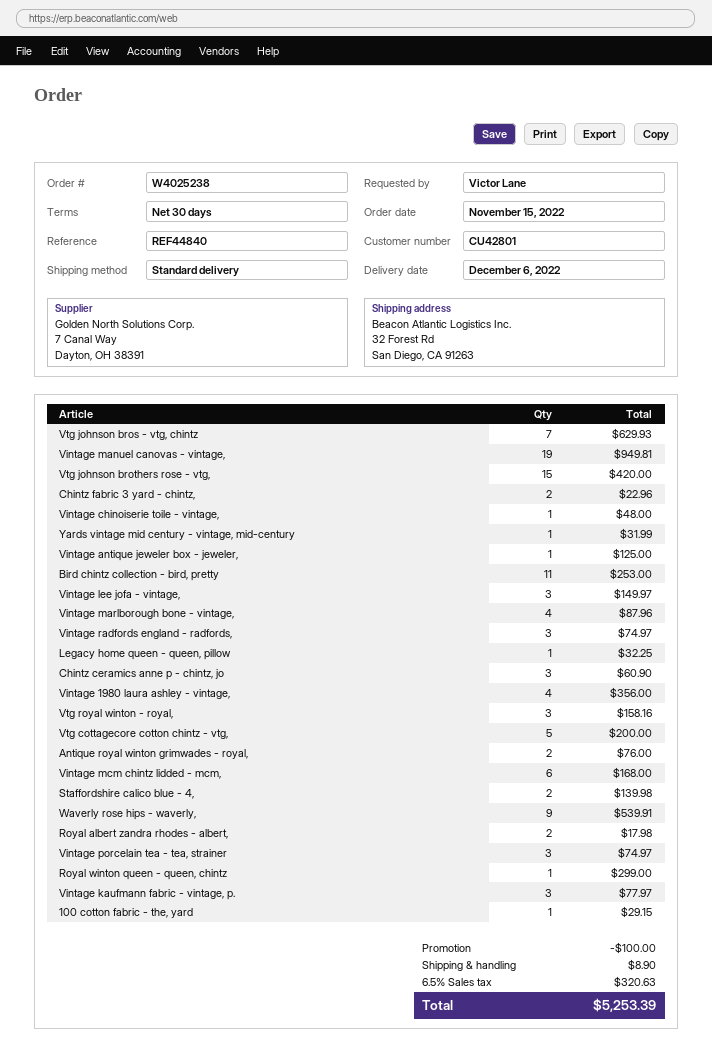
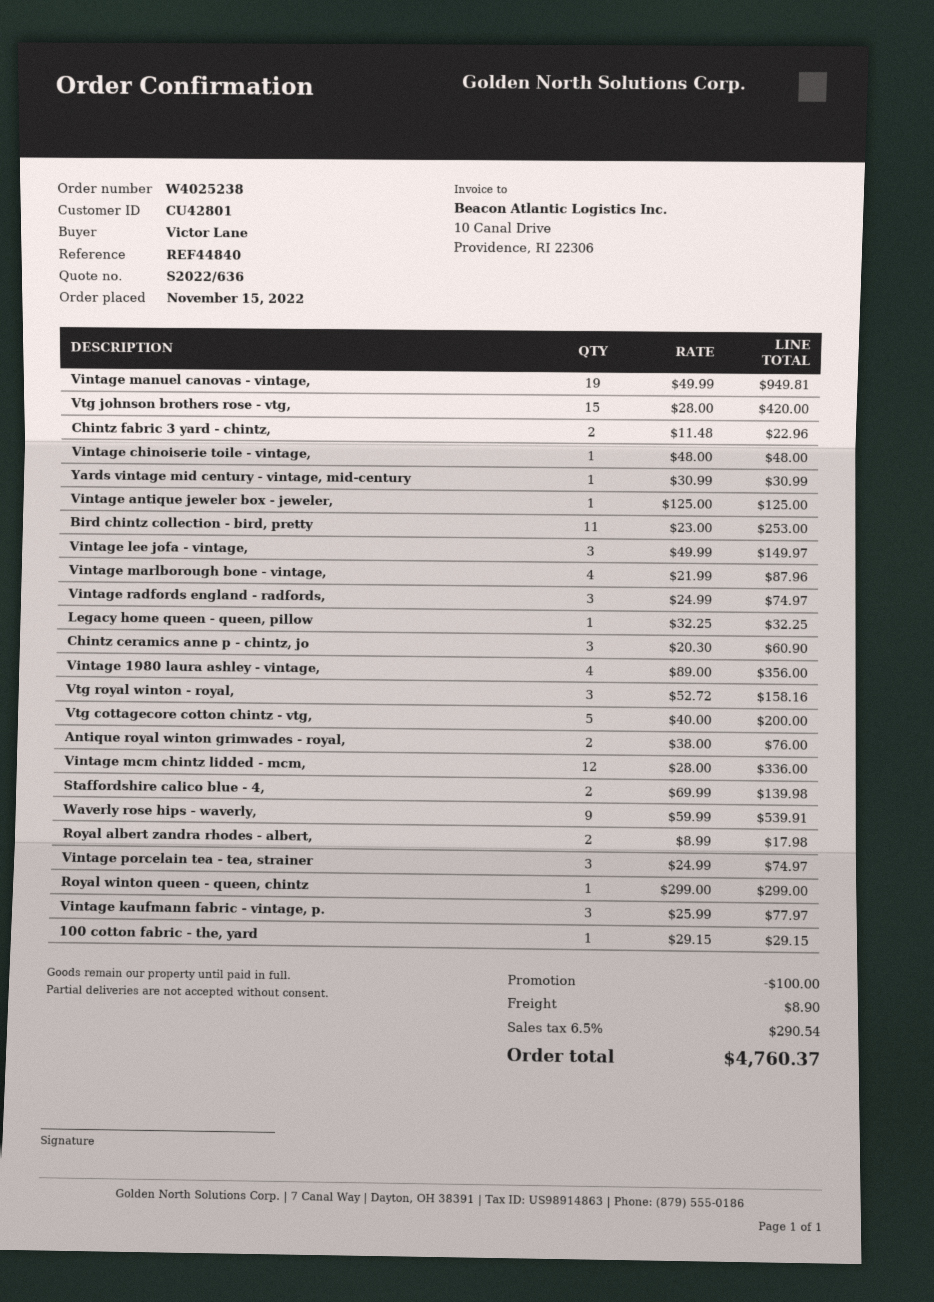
Vtg johnson bros - vtg, chintz: 7 for 629.93 -> none
Yards vintage mid century - vintage, mid-century: 1 for 31.99 -> 1 for 30.99
Vintage mcm chintz lidded - mcm,: 6 for 168.00 -> 12 for 336.00
tax: 6.5% = 320.63 -> 6.5% = 290.54
total: 5253.39 -> 4760.37

